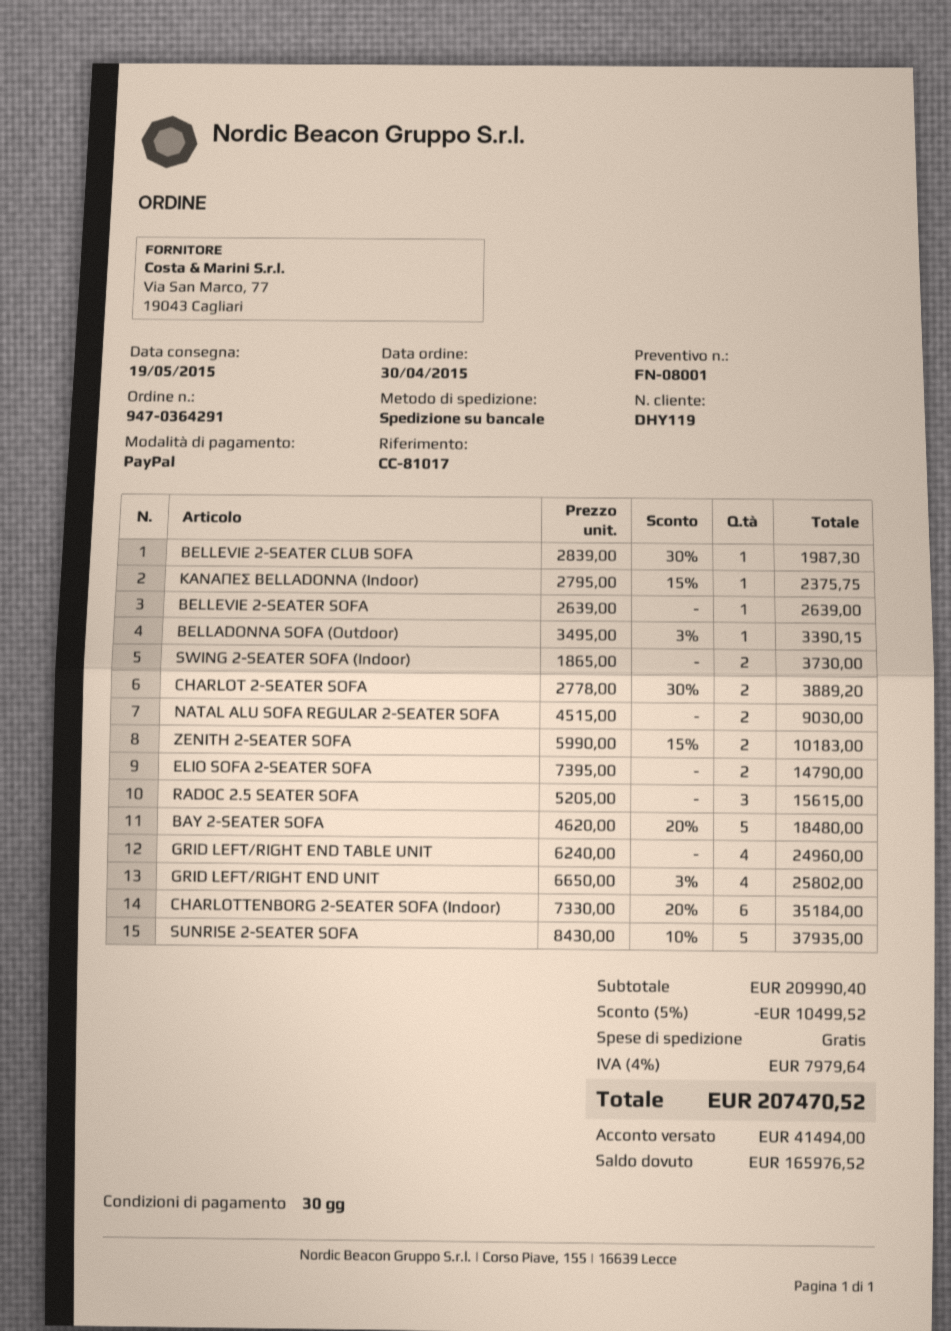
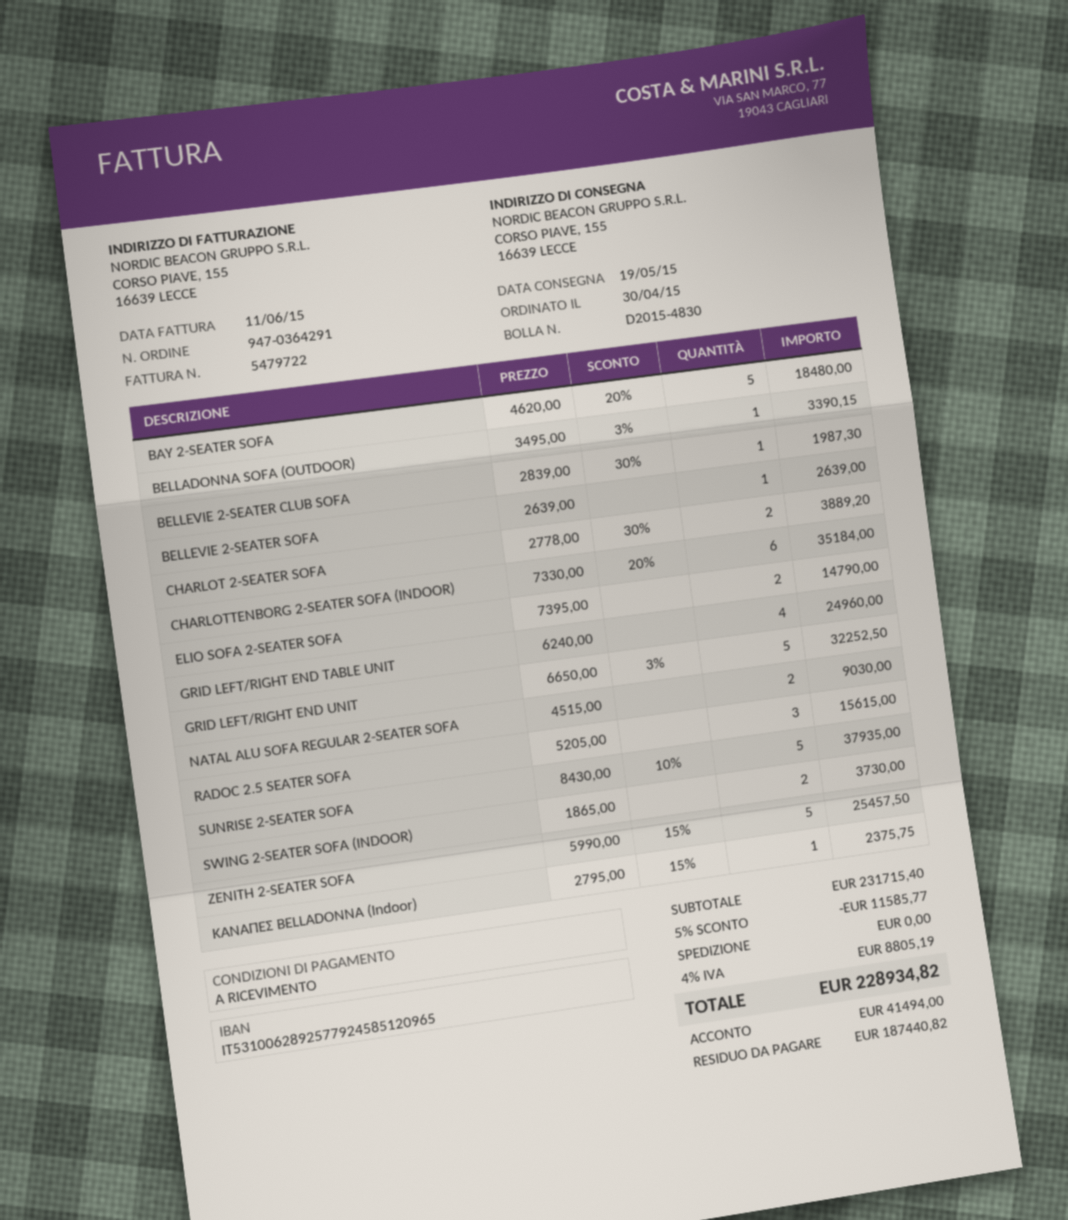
payment terms: 30 days -> on receipt
ZENITH 2-SEATER SOFA: 2 x 5990.00 - 15% = 10183.00 -> 5 x 5990.00 - 15% = 25457.50
GRID LEFT/RIGHT END UNIT: 4 x 6650.00 - 3% = 25802.00 -> 5 x 6650.00 - 3% = 32252.50
subtotal: 209990.40 -> 231715.40
discount: 5% = 10499.52 -> 5% = 11585.77
tax: 4% = 7979.64 -> 4% = 8805.19
total: 207470.52 -> 228934.82
balance: 165976.52 -> 187440.82

